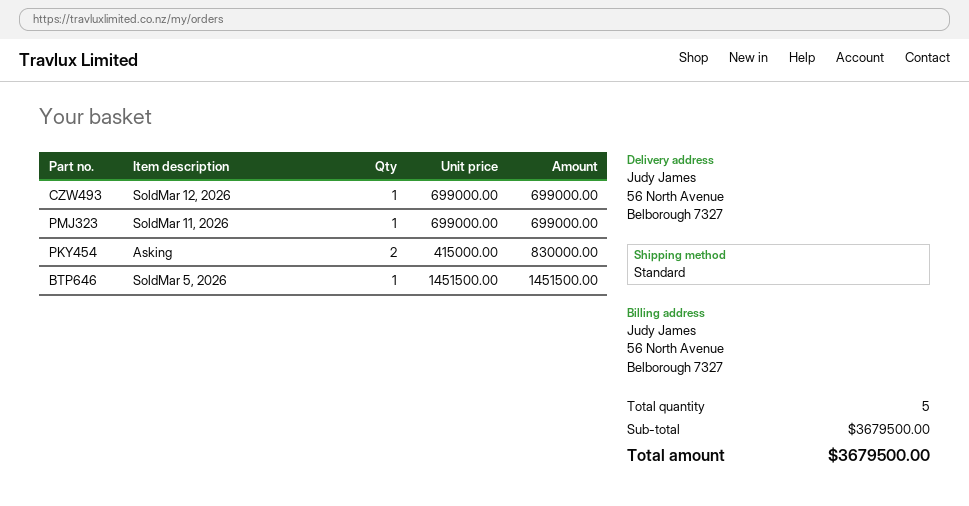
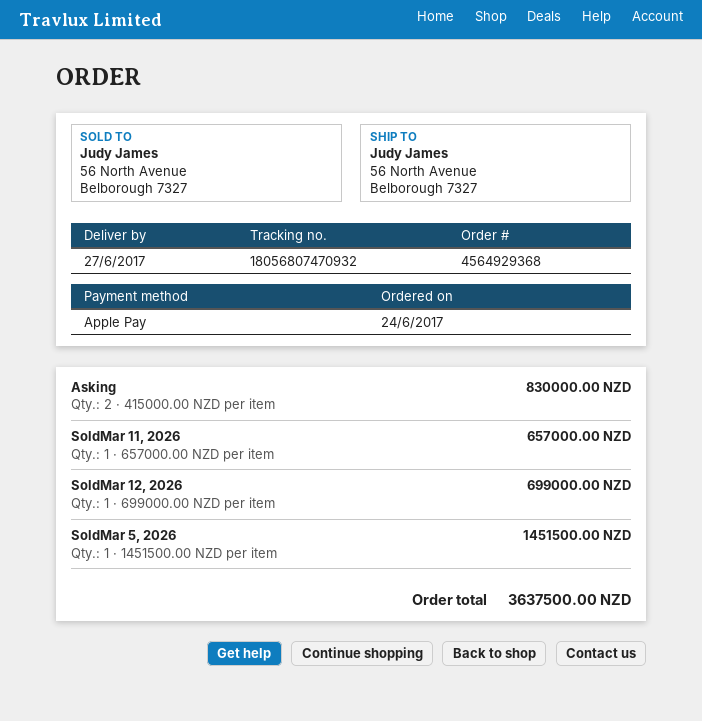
SoldMar 11, 2026: 1 x 699000.00 = 699000.00 -> 1 x 657000.00 = 657000.00
total: 3679500.00 -> 3637500.00

